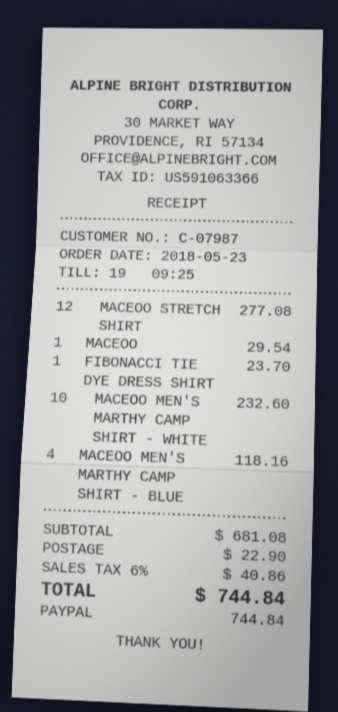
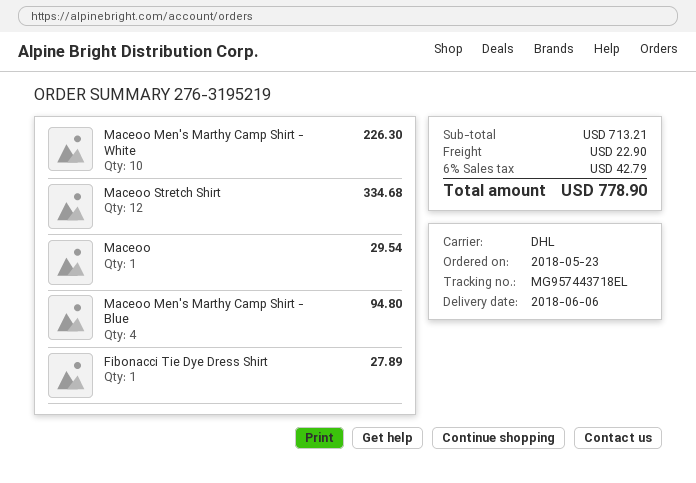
MACEOO STRETCH SHIRT: 12 for 277.08 -> 12 for 334.68
FIBONACCI TIE DYE DRESS SHIRT: 1 for 23.70 -> 1 for 27.89
MACEOO MEN'S MARTHY CAMP SHIRT - WHITE: 10 for 232.60 -> 10 for 226.30
MACEOO MEN'S MARTHY CAMP SHIRT - BLUE: 4 for 118.16 -> 4 for 94.80
subtotal: 681.08 -> 713.21
tax: 6% = 40.86 -> 6% = 42.79
total: 744.84 -> 778.90

